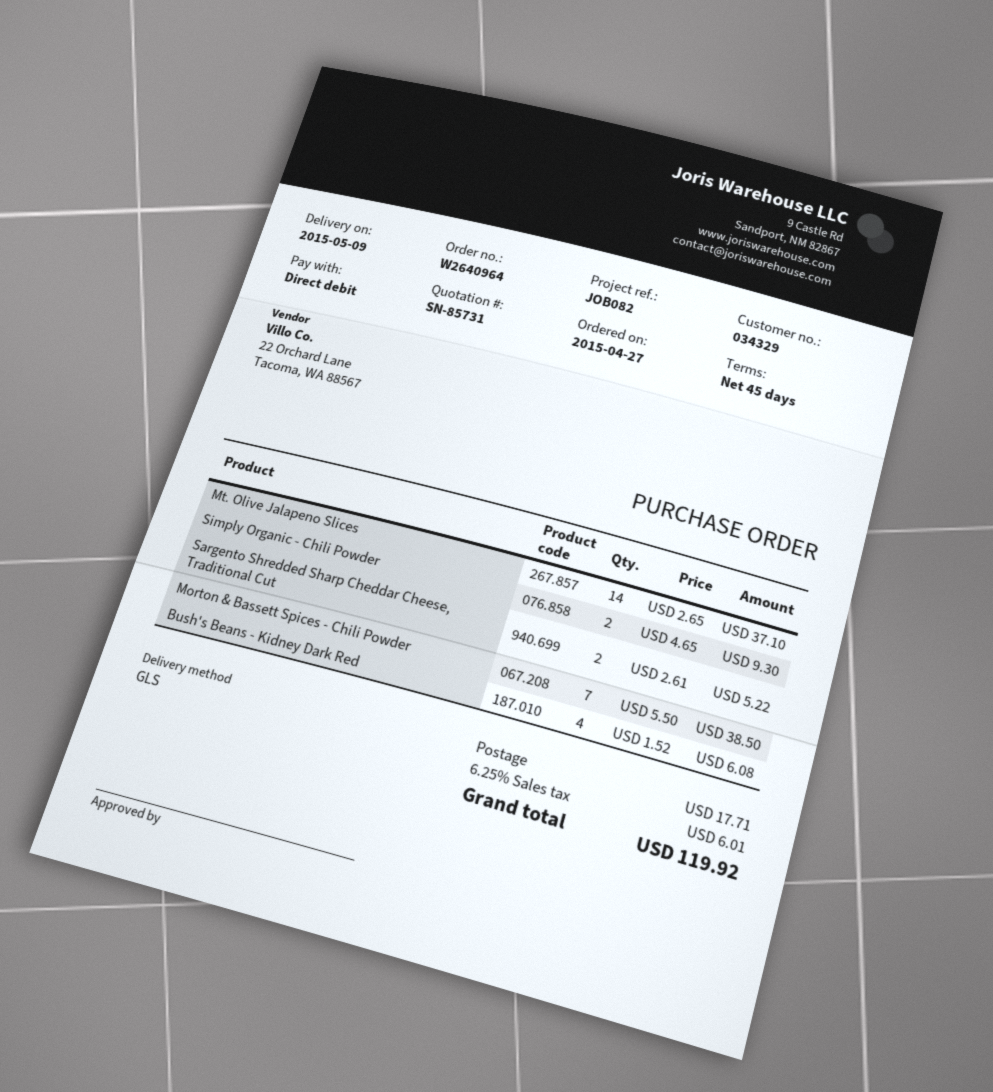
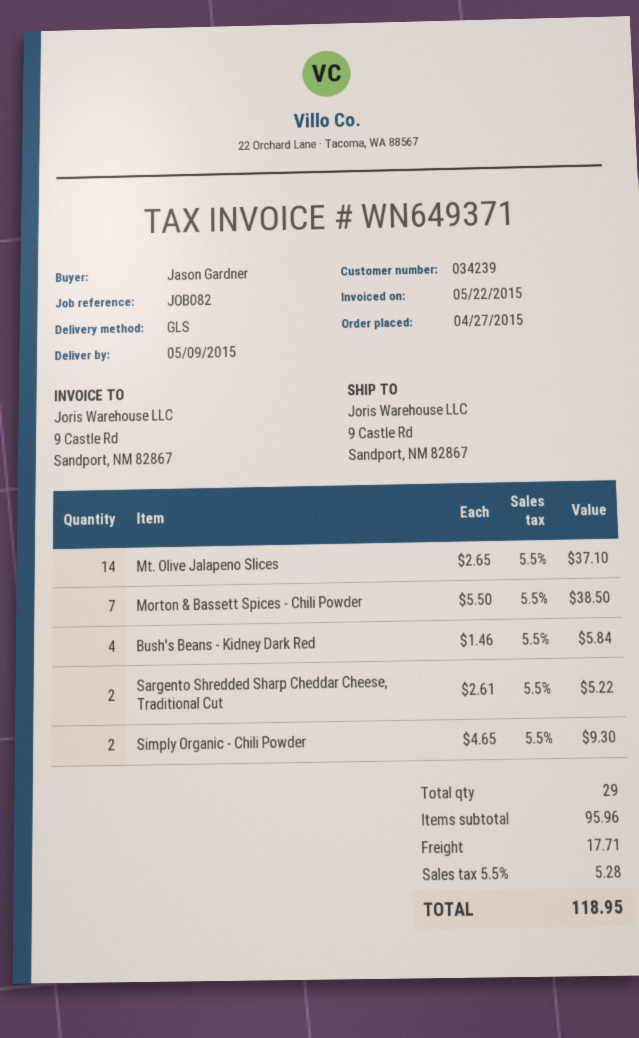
customer number: 034329 -> 034239
Bush's Beans - Kidney Dark Red: 4 x 1.52 = 6.08 -> 4 x 1.46 = 5.84
tax: 6.25% = 6.01 -> 5.5% = 5.28
total: 119.92 -> 118.95

